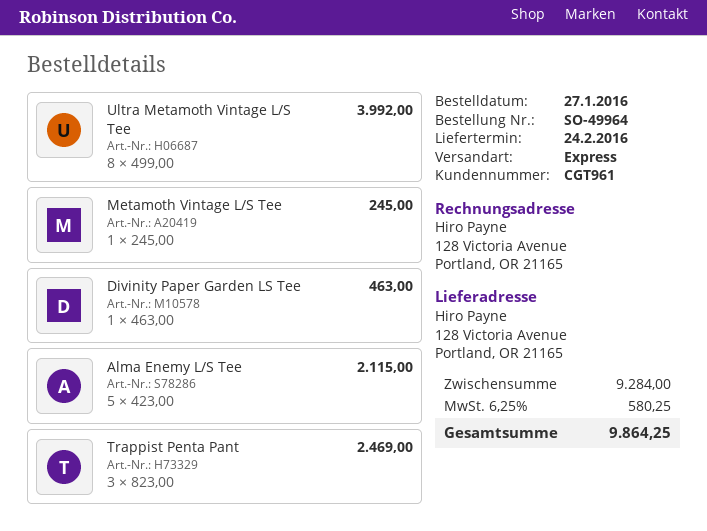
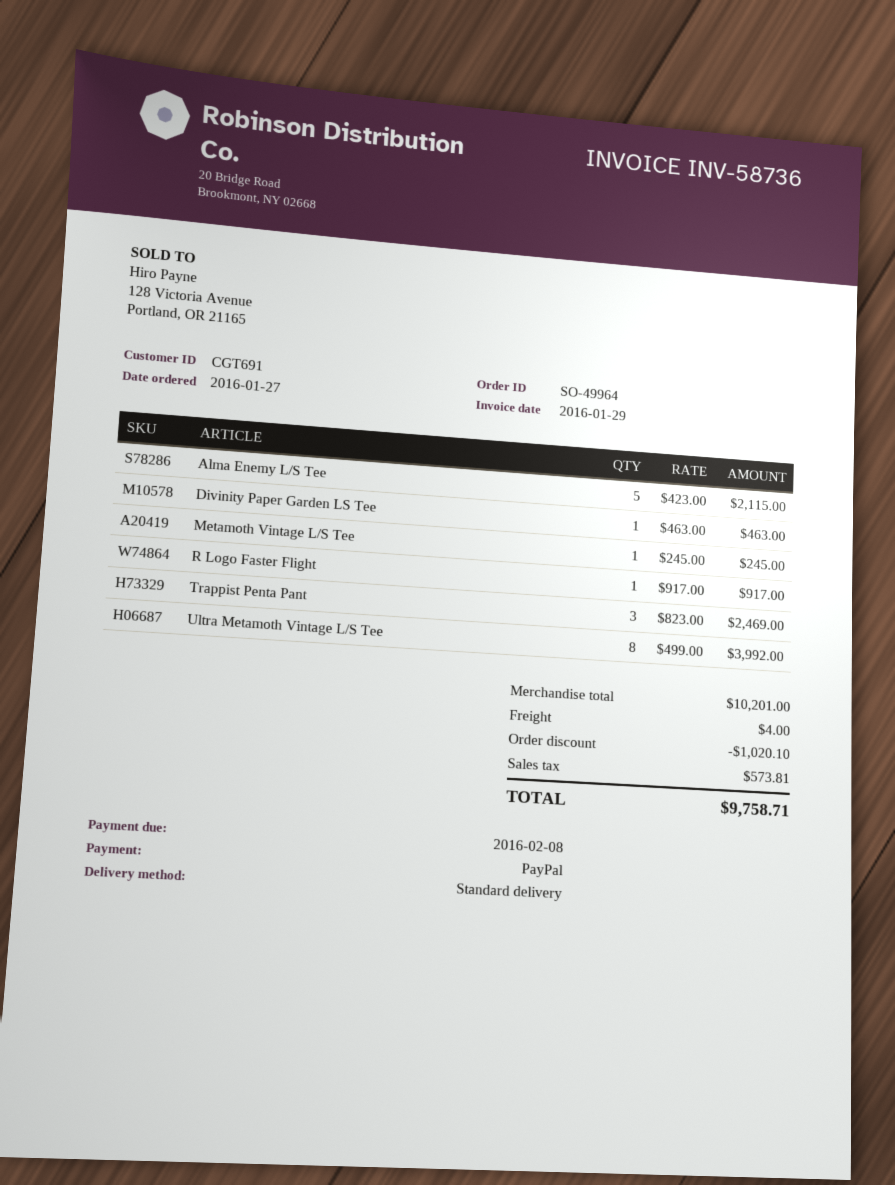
customer number: CGT961 -> CGT691
shipping method: express -> standard
R Logo Faster Flight: none -> 1 x 917.00 = 917.00
subtotal: 9284.00 -> 10201.00
discount: none -> 1020.10
shipping: none -> 4.00
tax: 580.25 -> 573.81
total: 9864.25 -> 9758.71

